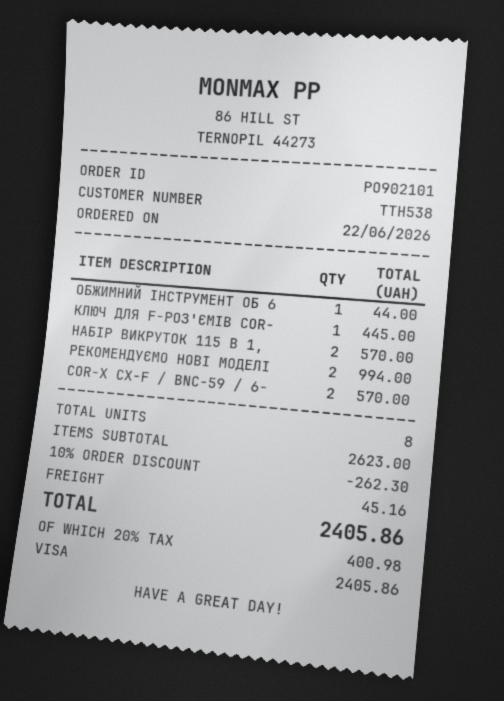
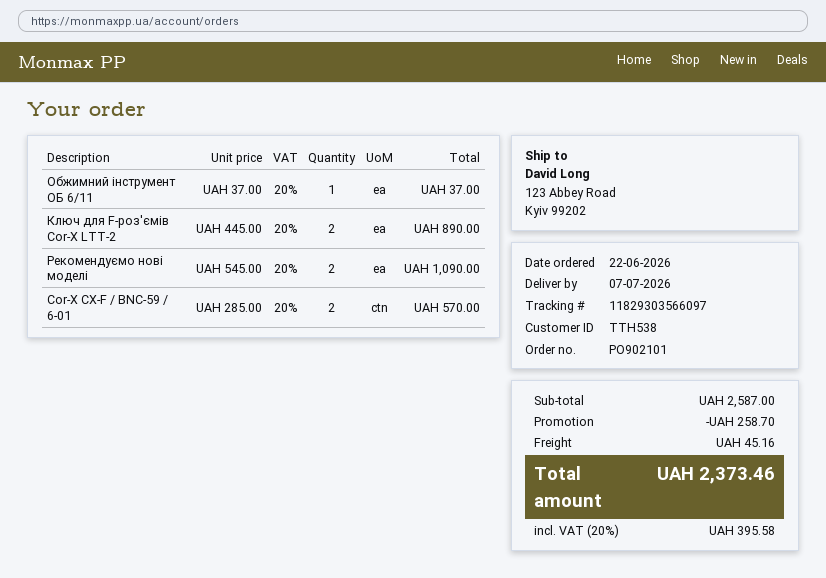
ОБЖИМНИЙ ІНСТРУМЕНТ ОБ 6: 1 for 44.00 -> 1 for 37.00
КЛЮЧ ДЛЯ F-РОЗ'ЄМІВ COR-: 1 for 445.00 -> 2 for 890.00
НАБІР ВИКРУТОК 115 В 1,: 2 for 570.00 -> none
РЕКОМЕНДУЄМО НОВІ МОДЕЛІ: 2 for 994.00 -> 2 for 1090.00
subtotal: 2623.00 -> 2587.00
discount: 262.30 -> 258.70
tax: 20% = 400.98 -> 20% = 395.58
total: 2405.86 -> 2373.46

